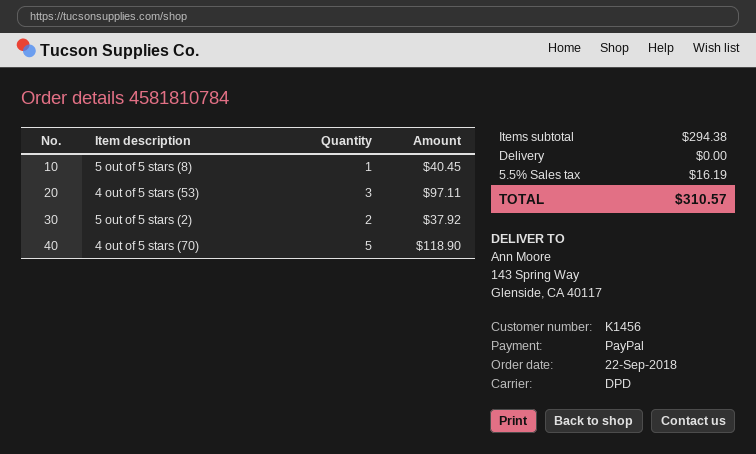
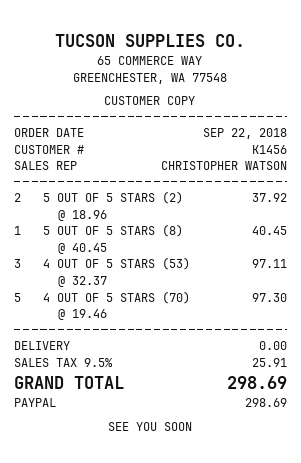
4 out of 5 stars (70): 5 for 118.90 -> 5 for 97.30
tax: 5.5% = 16.19 -> 9.5% = 25.91
total: 310.57 -> 298.69

